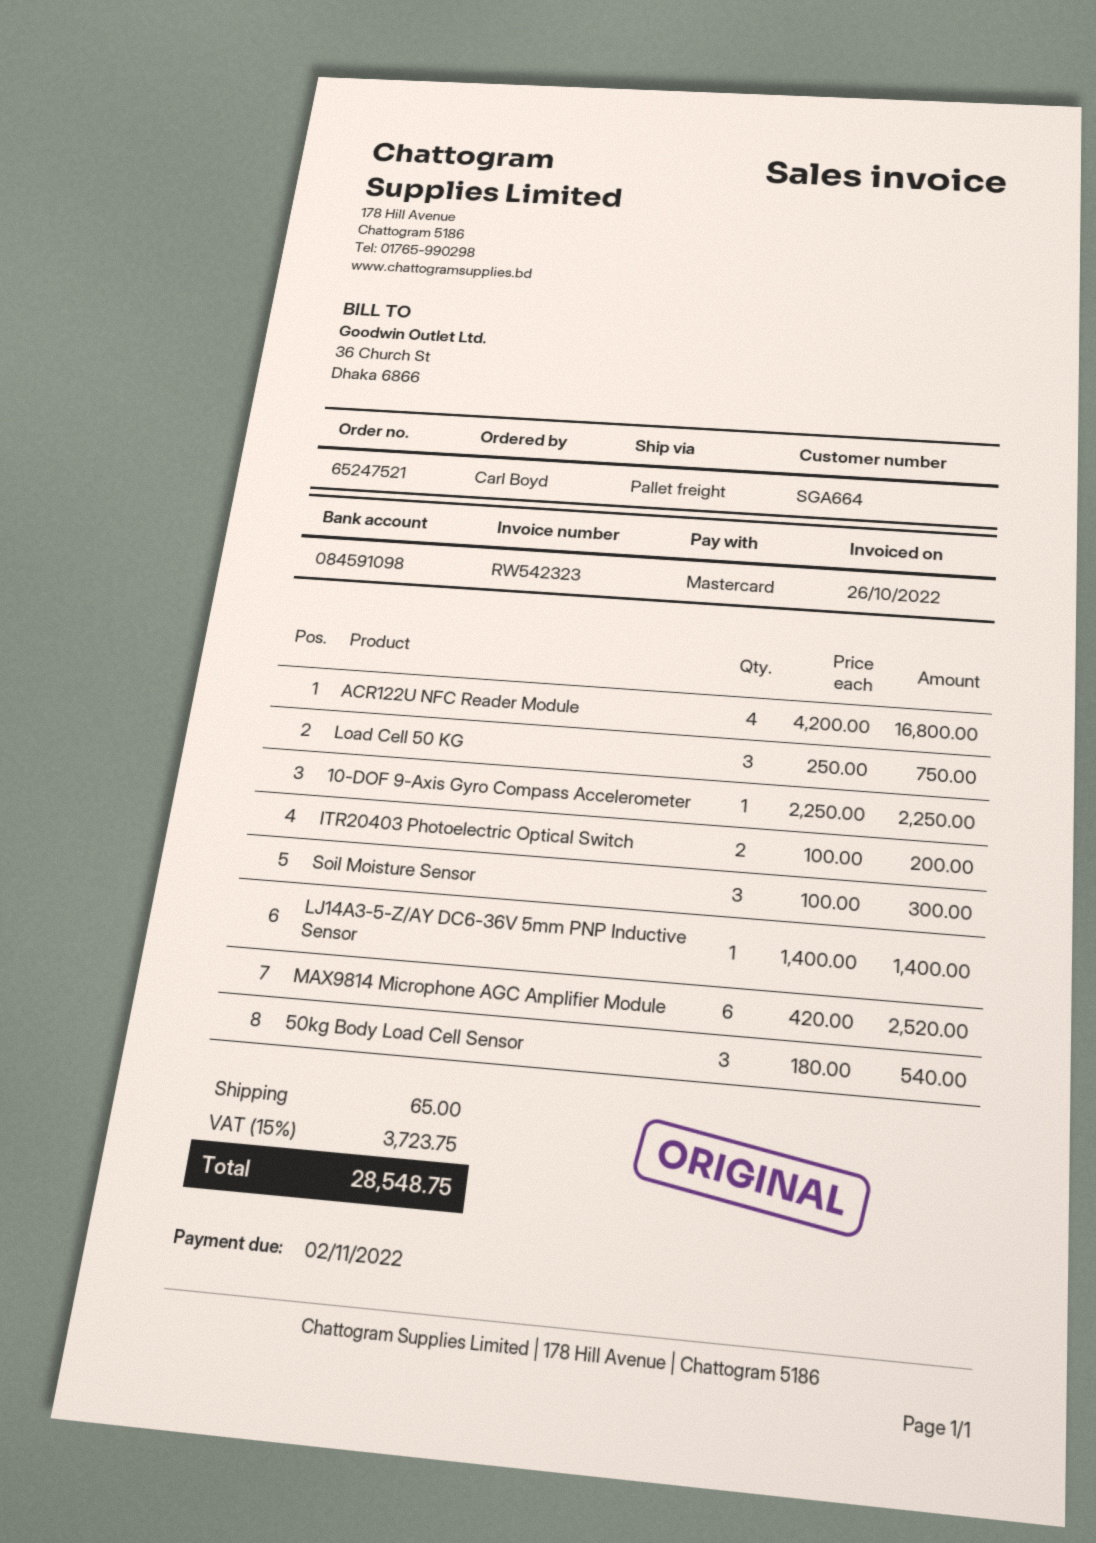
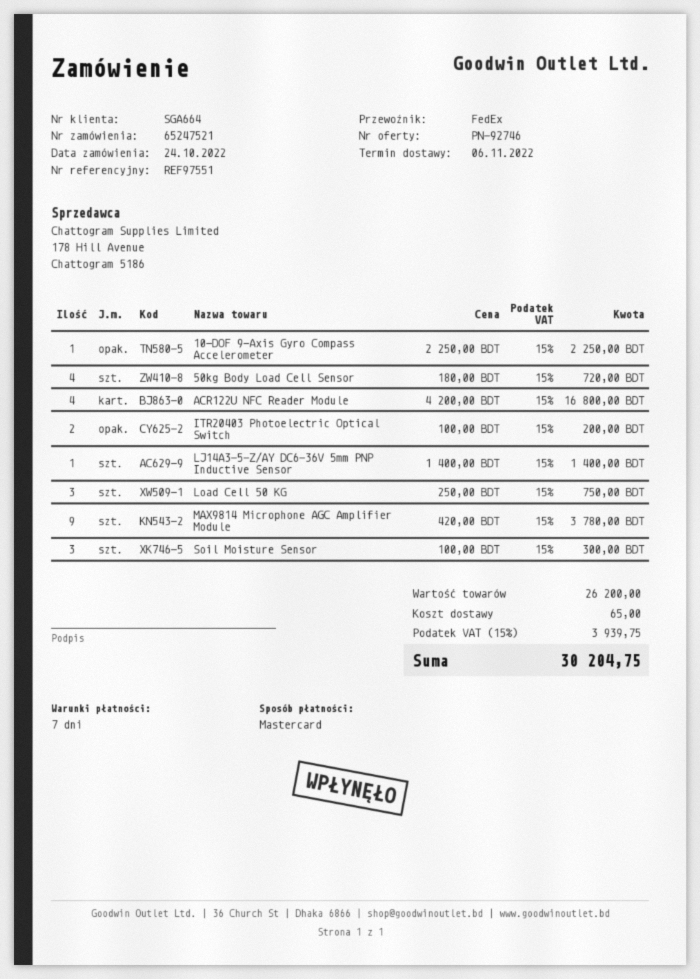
shipping method: pallet freight -> FedEx
MAX9814 Microphone AGC Amplifier Module: 6 x 420.00 = 2520.00 -> 9 x 420.00 = 3780.00
50kg Body Load Cell Sensor: 3 x 180.00 = 540.00 -> 4 x 180.00 = 720.00
tax: 15% = 3723.75 -> 15% = 3939.75
total: 28548.75 -> 30204.75

